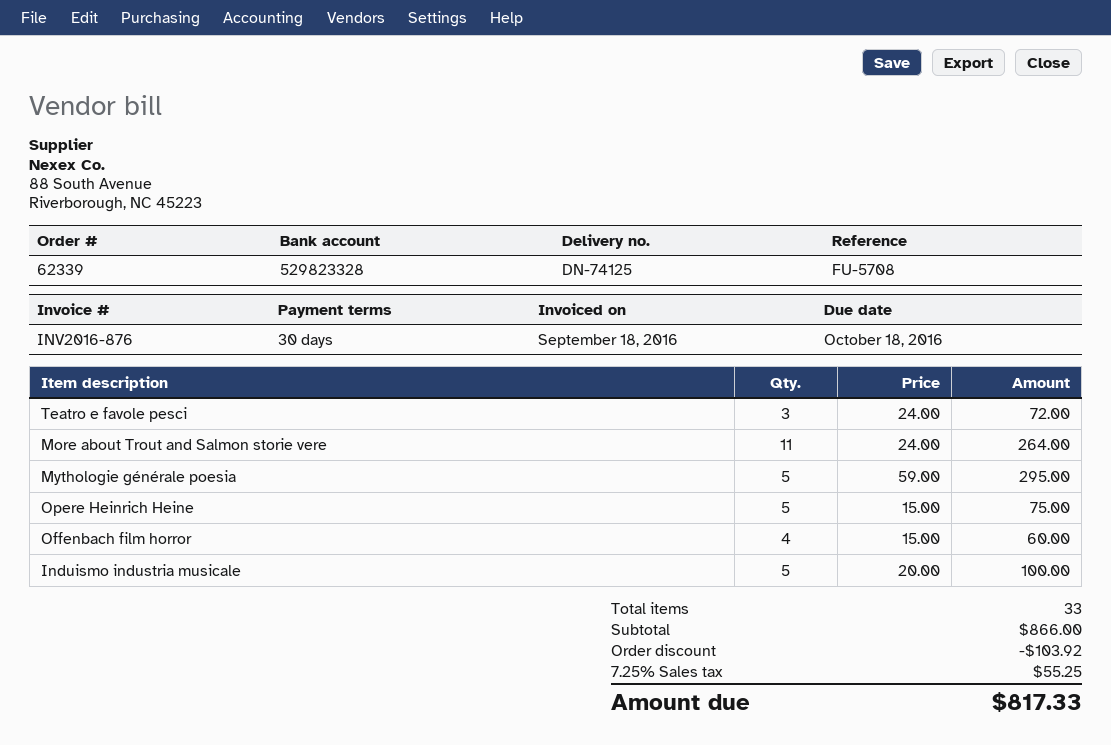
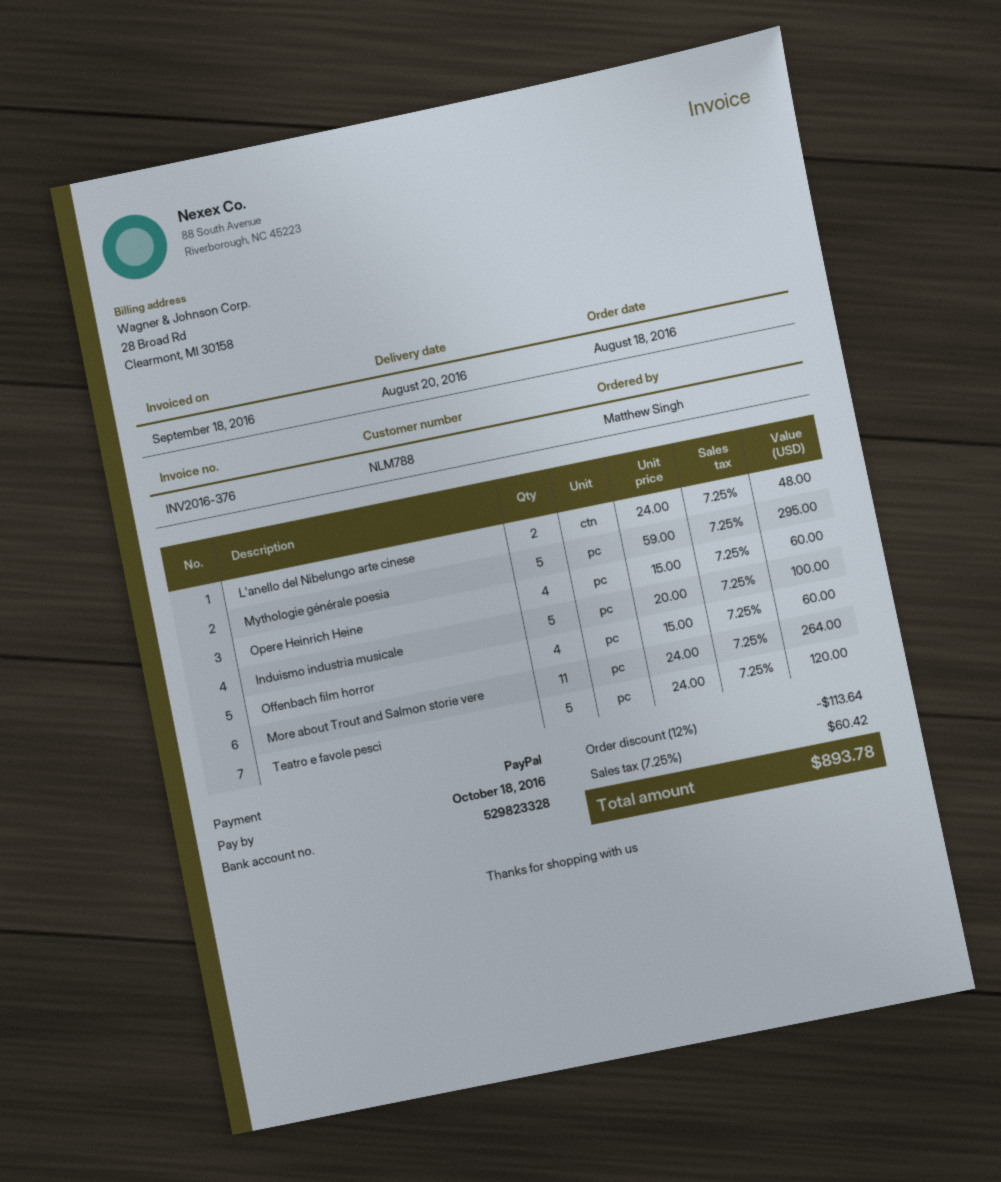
invoice number: INV2016-876 -> INV2016-376
Teatro e favole pesci: 3 x 24.00 = 72.00 -> 5 x 24.00 = 120.00
Opere Heinrich Heine: 5 x 15.00 = 75.00 -> 4 x 15.00 = 60.00
L'anello del Nibelungo arte cinese: none -> 2 x 24.00 = 48.00
discount: 103.92 -> 113.64
tax: 7.25% = 55.25 -> 7.25% = 60.42
total: 817.33 -> 893.78

